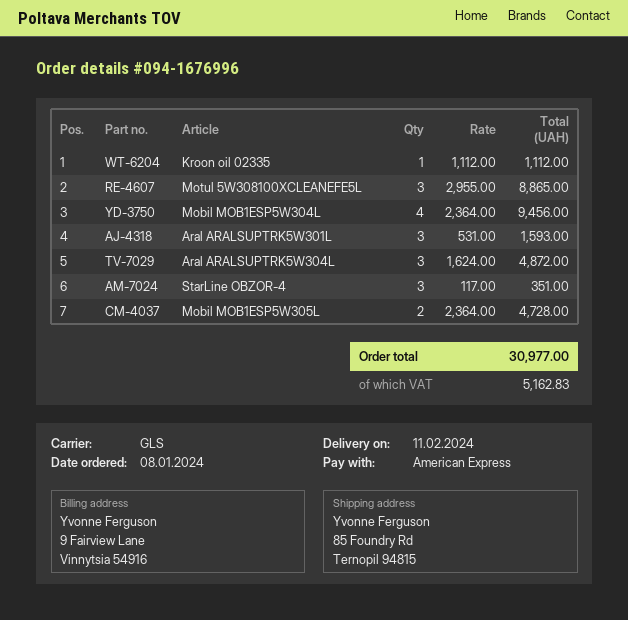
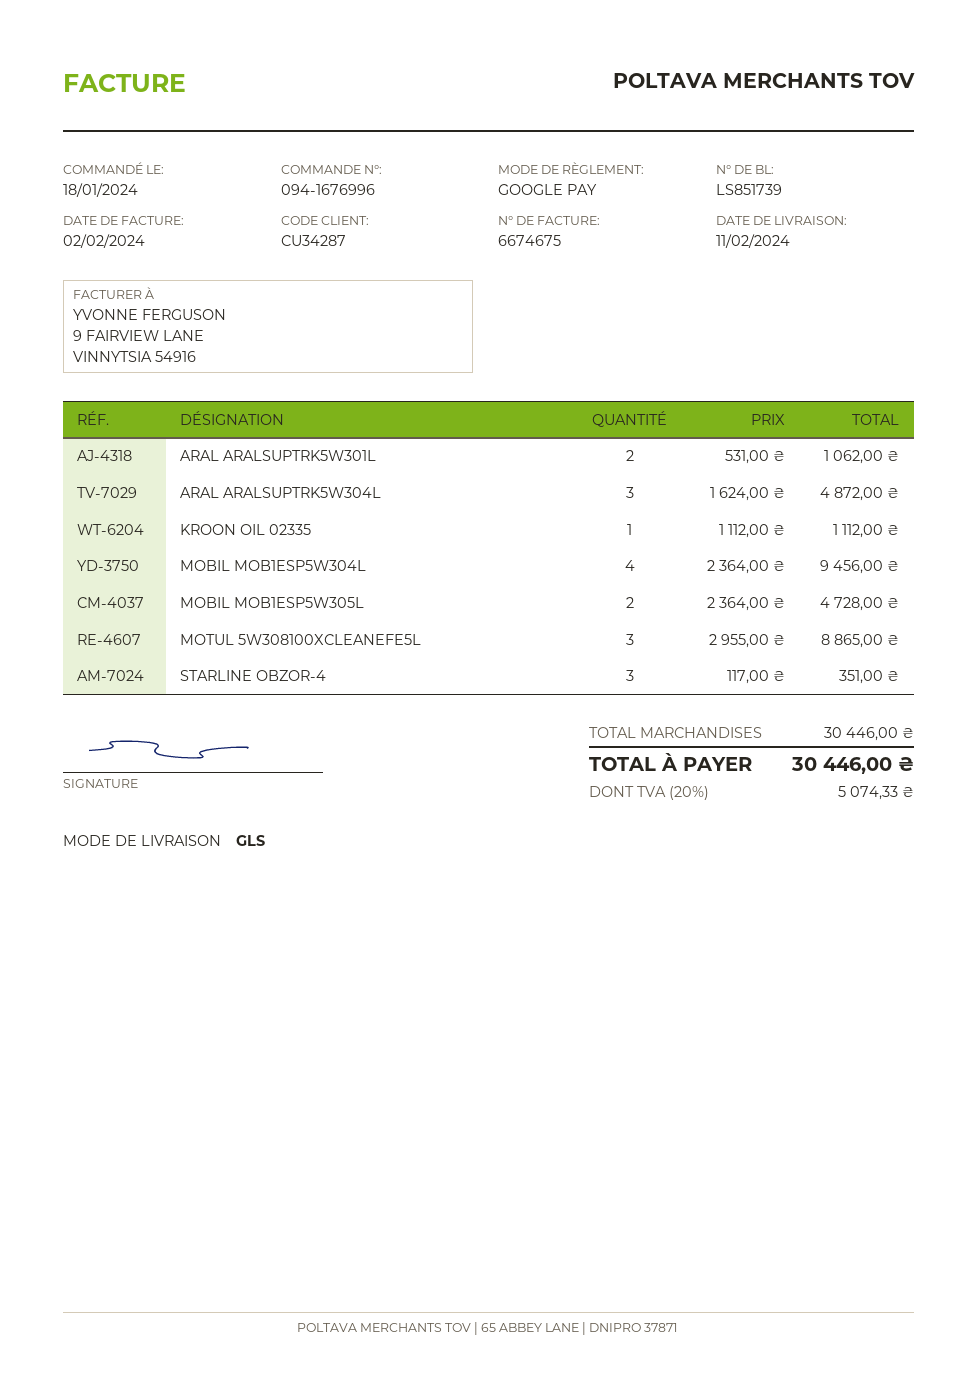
order date: 2024-01-08 -> 2024-01-18
payment method: American Express -> Google Pay
Aral ARALSUPTRK5W301L: 3 x 531.00 = 1593.00 -> 2 x 531.00 = 1062.00
tax: 5162.83 -> 5074.33
total: 30977.00 -> 30446.00

